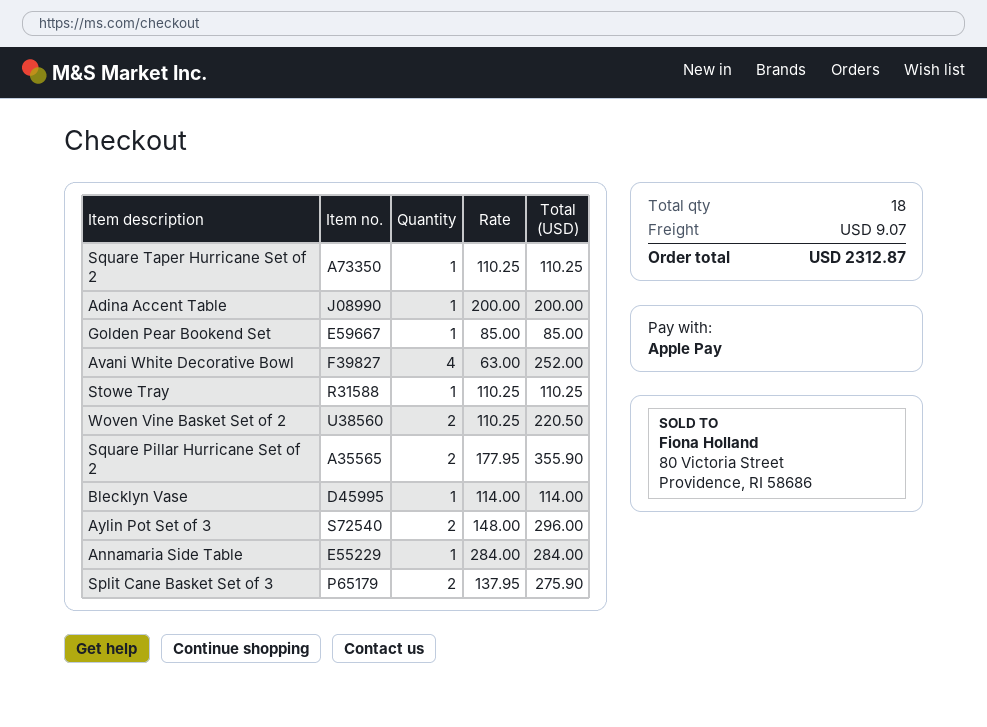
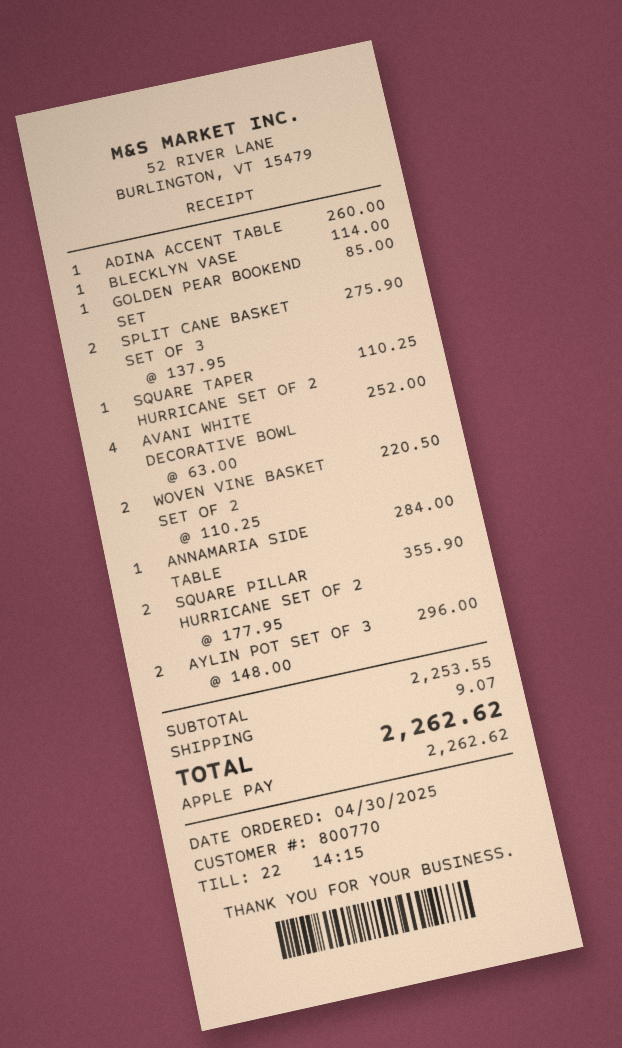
Adina Accent Table: 1 x 200.00 = 200.00 -> 1 x 260.00 = 260.00
Stowe Tray: 1 x 110.25 = 110.25 -> none
total: 2312.87 -> 2262.62

